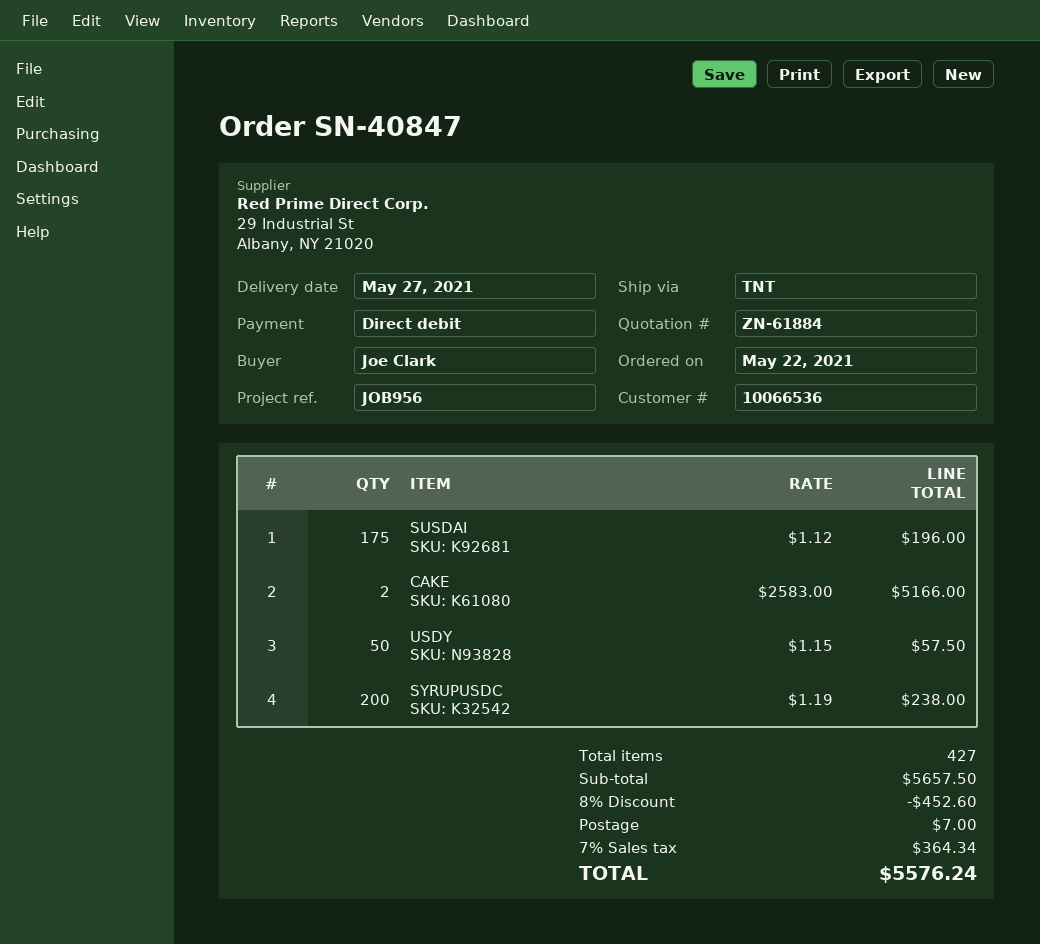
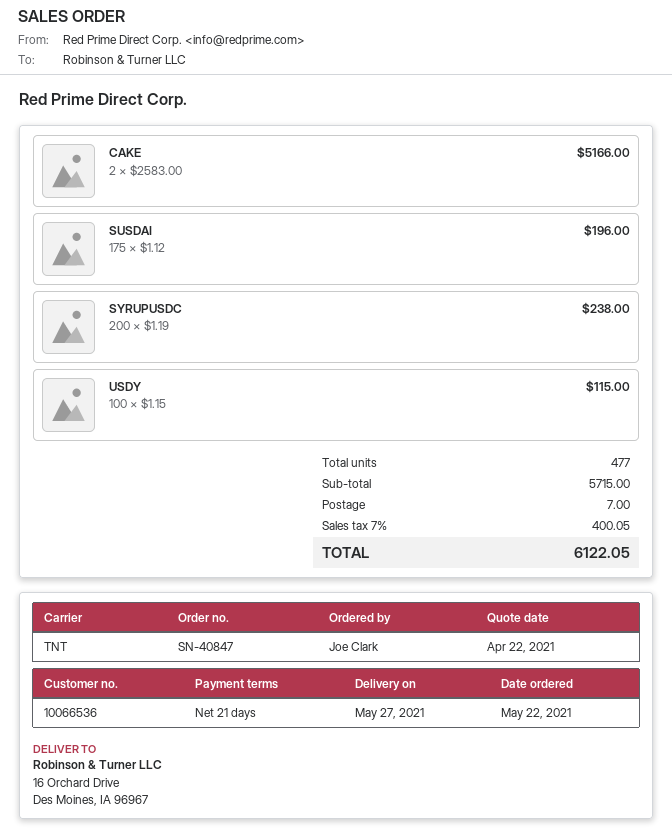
USDY: 50 x 1.15 = 57.50 -> 100 x 1.15 = 115.00
total quantity: 427 -> 477
subtotal: 5657.50 -> 5715.00
discount: 8% = 452.60 -> none
tax: 7% = 364.34 -> 7% = 400.05
total: 5576.24 -> 6122.05

